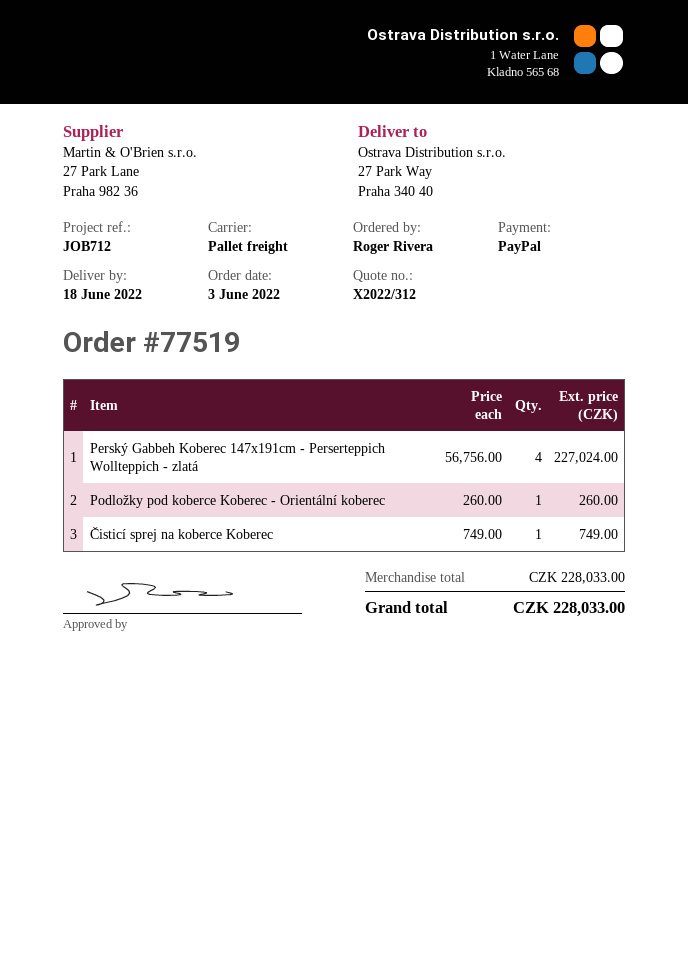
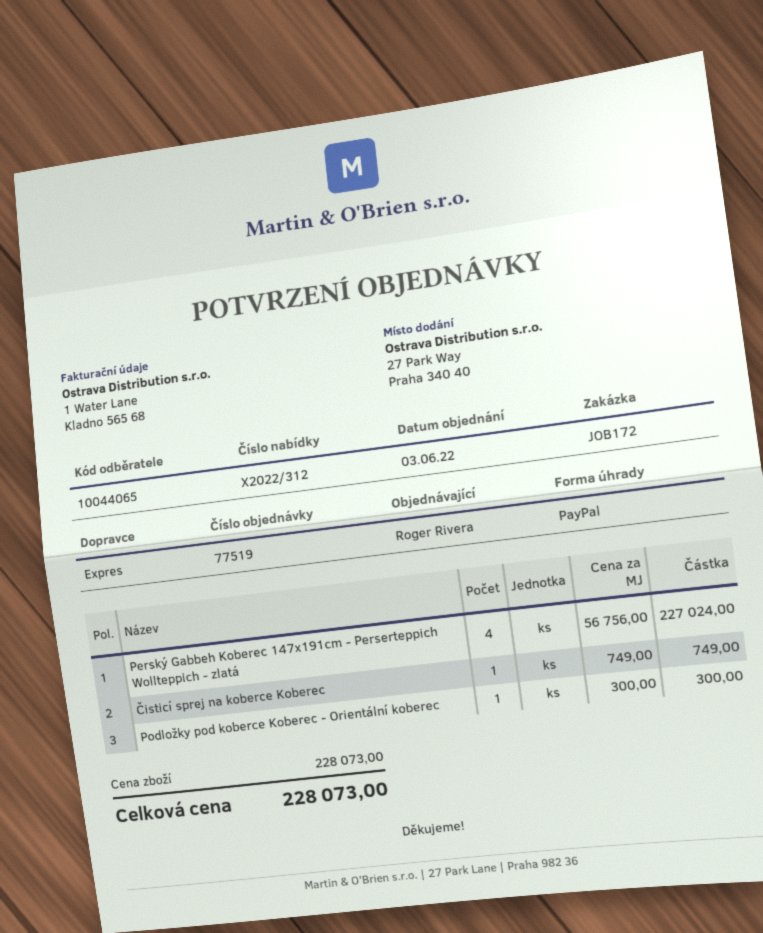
reference: JOB712 -> JOB172
shipping method: pallet freight -> express
Podložky pod koberce Koberec - Orientální koberec: 1 x 260.00 = 260.00 -> 1 x 300.00 = 300.00
subtotal: 228033.00 -> 228073.00
total: 228033.00 -> 228073.00

